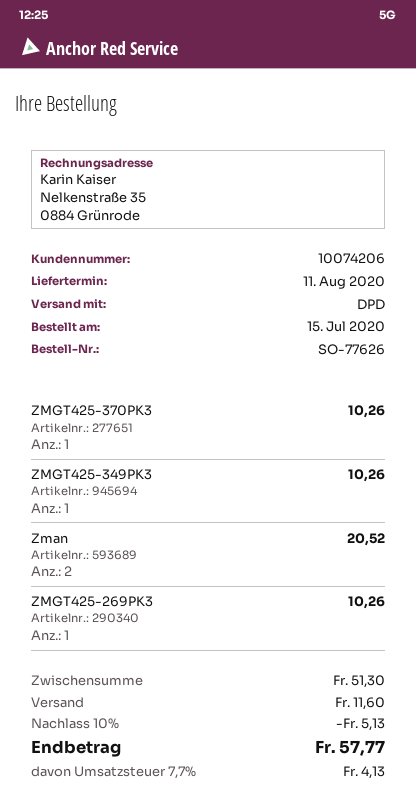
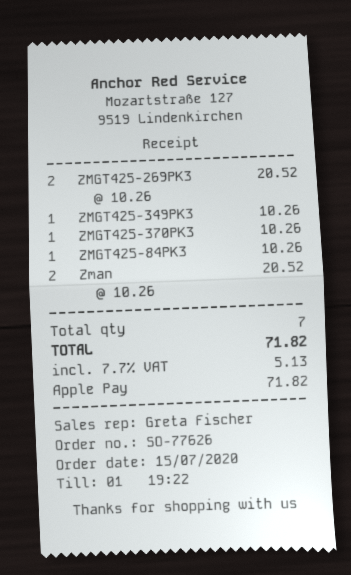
ZMGT425-269PK3: 1 for 10.26 -> 2 for 20.52
ZMGT425-84PK3: none -> 1 for 10.26
discount: 10% = 5.13 -> none
shipping: 11.60 -> none
tax: 7.7% = 4.13 -> 7.7% = 5.13
total: 57.77 -> 71.82

